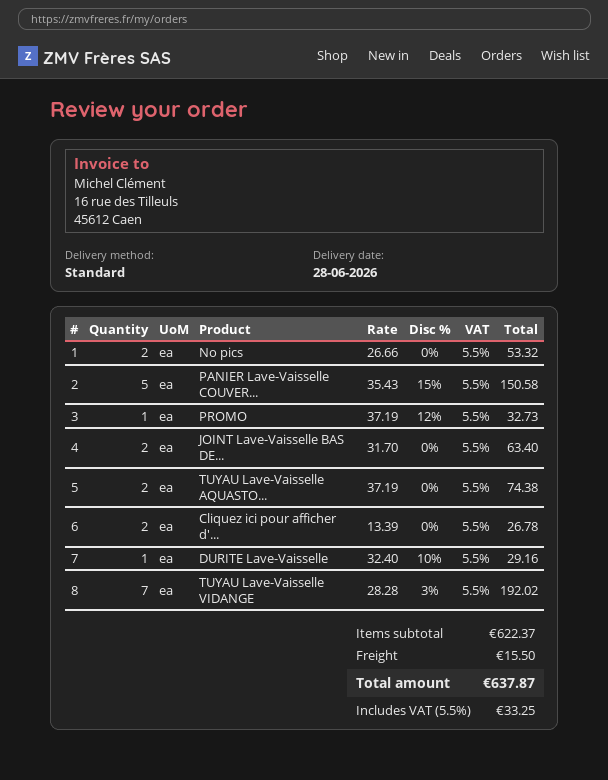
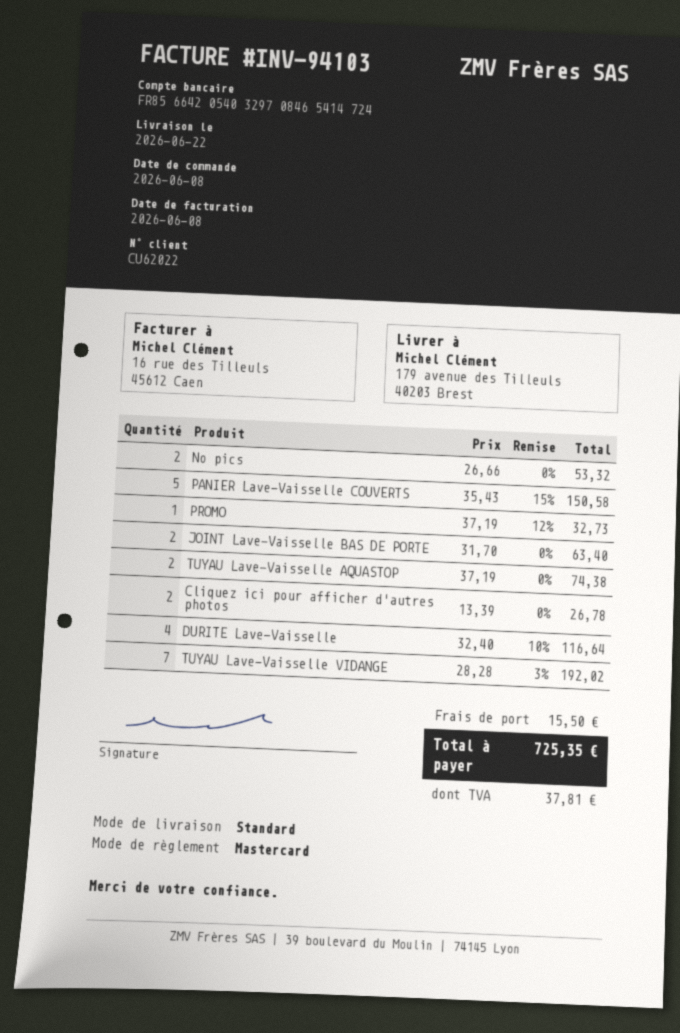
delivery date: 2026-06-28 -> 2026-06-22
DURITE Lave-Vaisselle: 1 x 32.40 - 10% = 29.16 -> 4 x 32.40 - 10% = 116.64
tax: 33.25 -> 37.81
total: 637.87 -> 725.35

